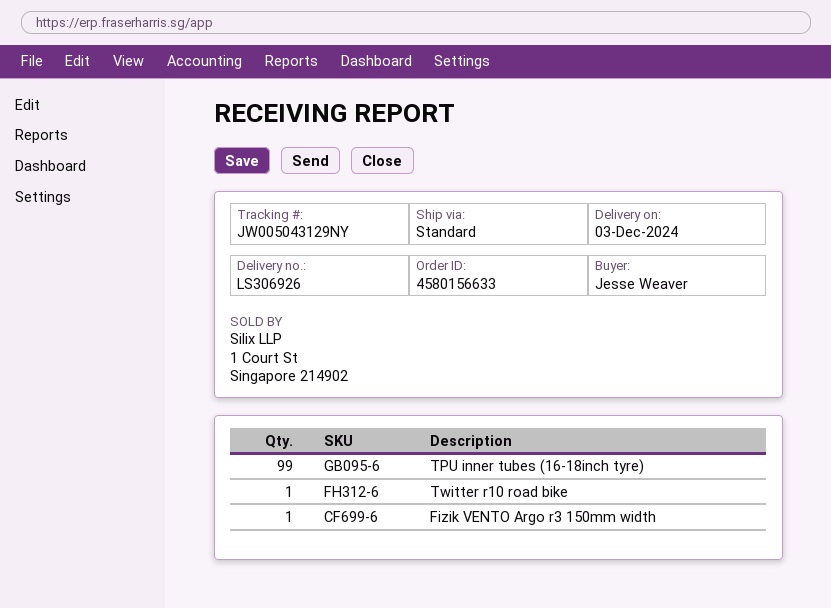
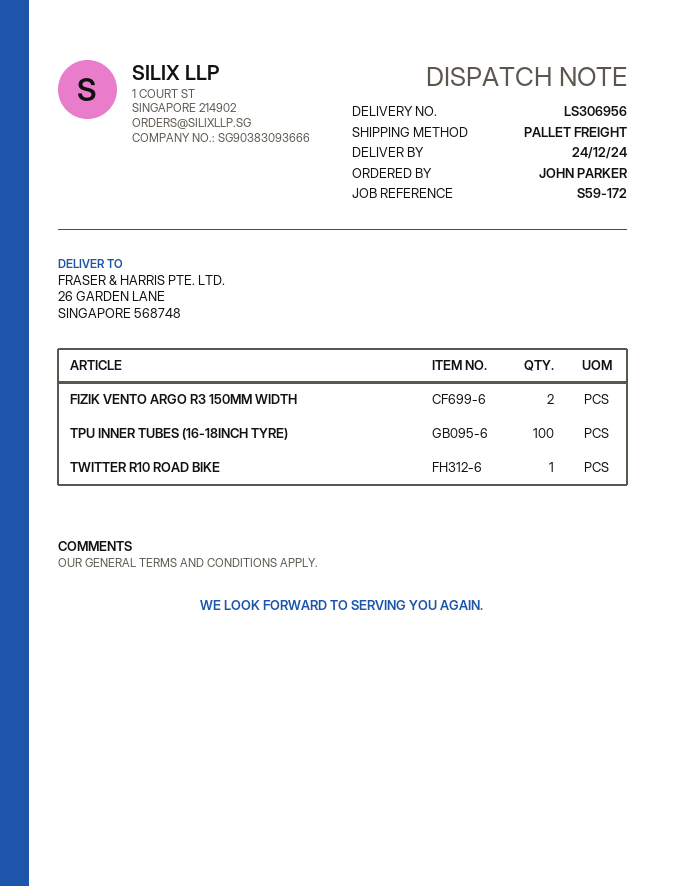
delivery note number: LS306926 -> LS306956
delivery date: 2024-12-03 -> 2024-12-24
ordered by: Jesse Weaver -> JOHN PARKER
shipping method: standard -> pallet freight
TPU inner tubes (16-18inch tyre): 99 -> 100
Fizik VENTO Argo r3 150mm width: 1 -> 2

